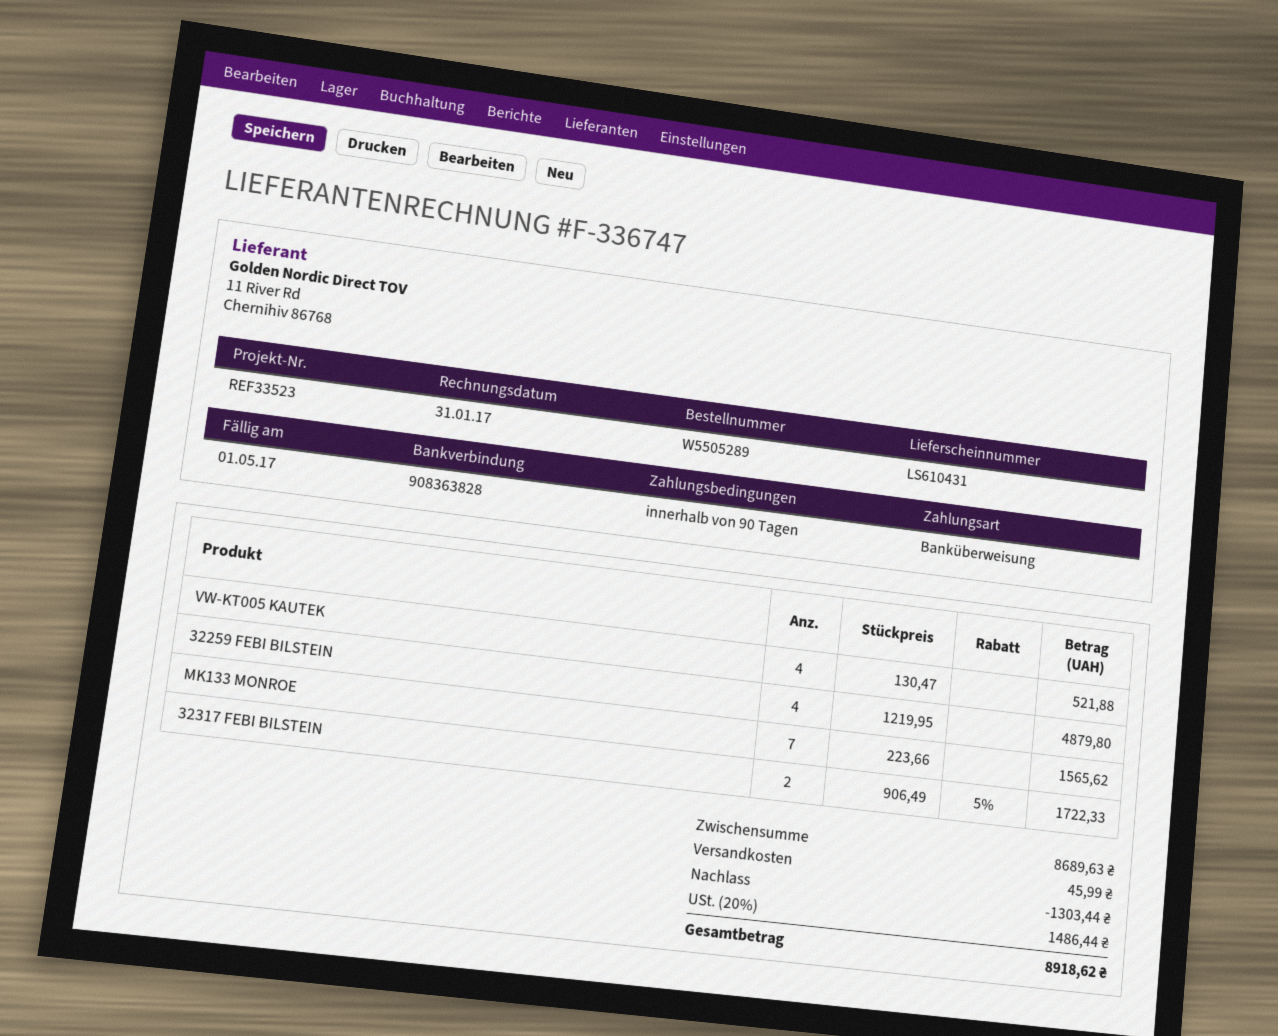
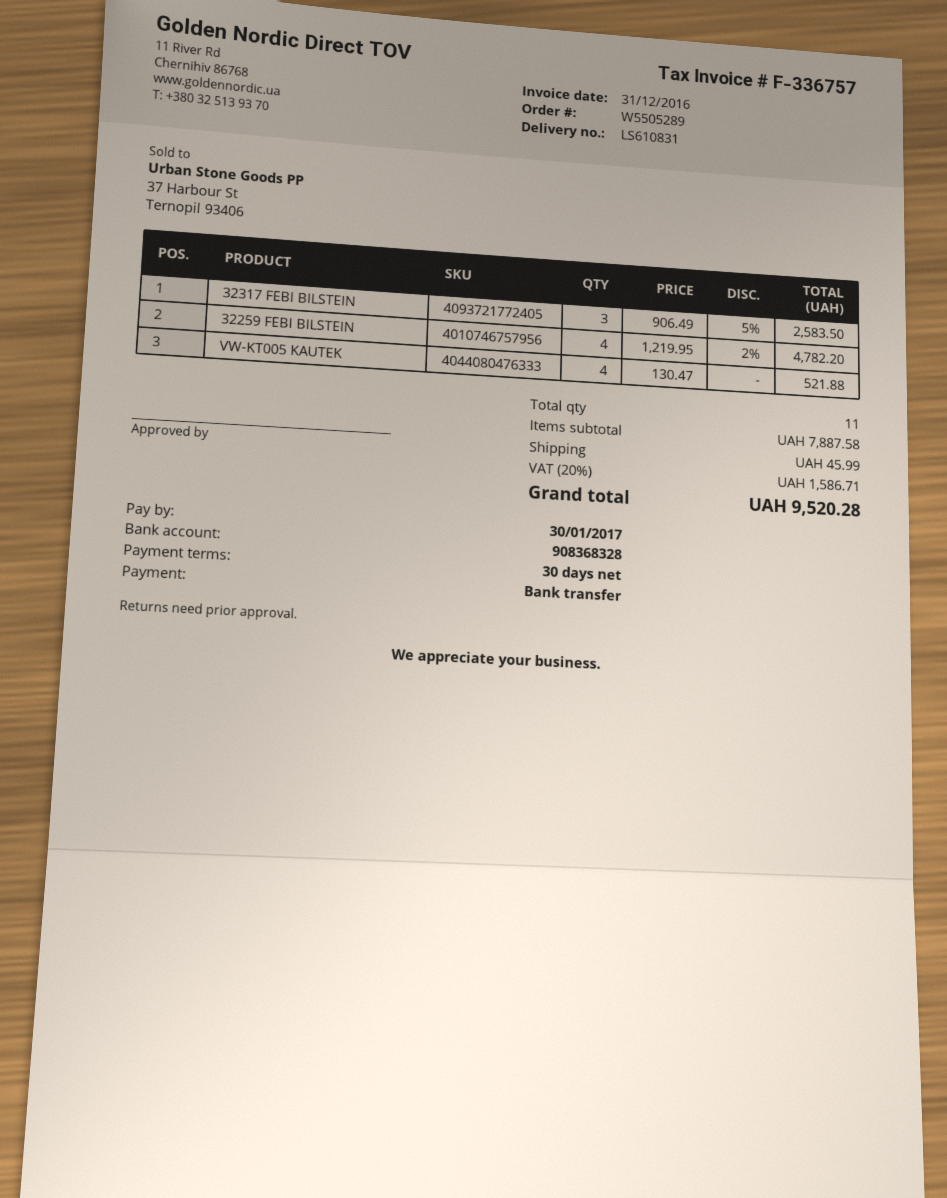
delivery note number: LS610431 -> LS610831
invoice number: F-336747 -> F-336757
invoice date: 2017-01-31 -> 2016-12-31
payment terms: 90 days -> 30 days
due date: 2017-05-01 -> 2017-01-30
bank account: 908363828 -> 908368328
32259 FEBI BILSTEIN: 4 x 1219.95 = 4879.80 -> 4 x 1219.95 - 2% = 4782.20
MK133 MONROE: 7 x 223.66 = 1565.62 -> none
32317 FEBI BILSTEIN: 2 x 906.49 - 5% = 1722.33 -> 3 x 906.49 - 5% = 2583.50
subtotal: 8689.63 -> 7887.58
discount: 1303.44 -> none
tax: 20% = 1486.44 -> 20% = 1586.71
total: 8918.62 -> 9520.28

